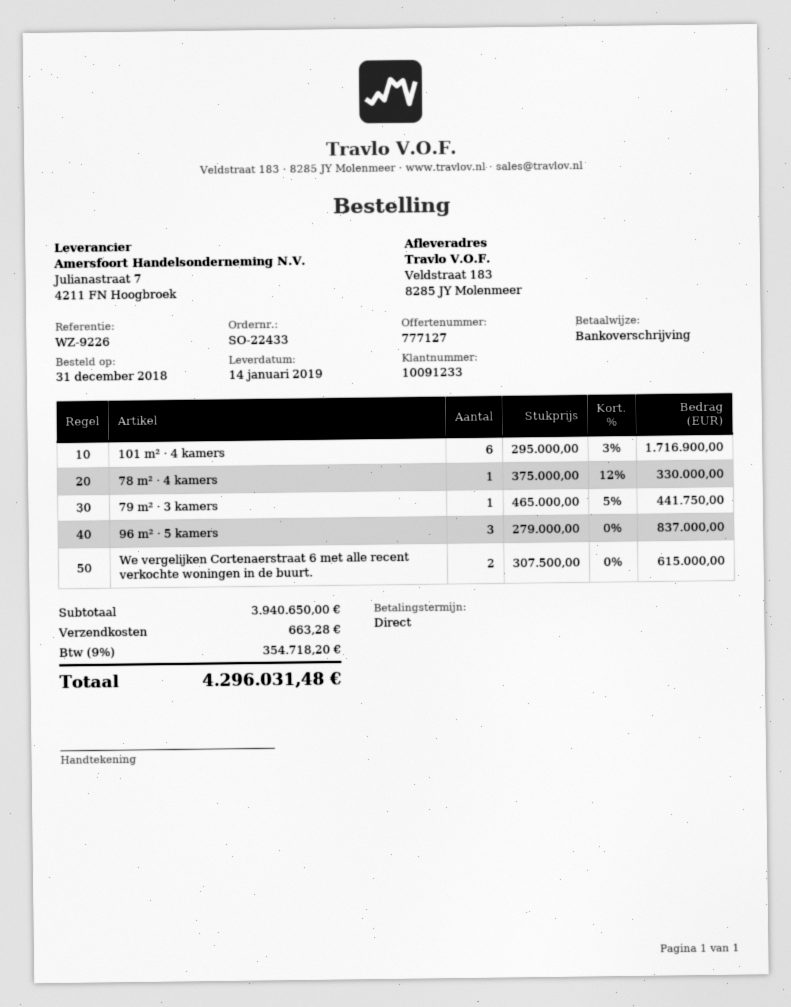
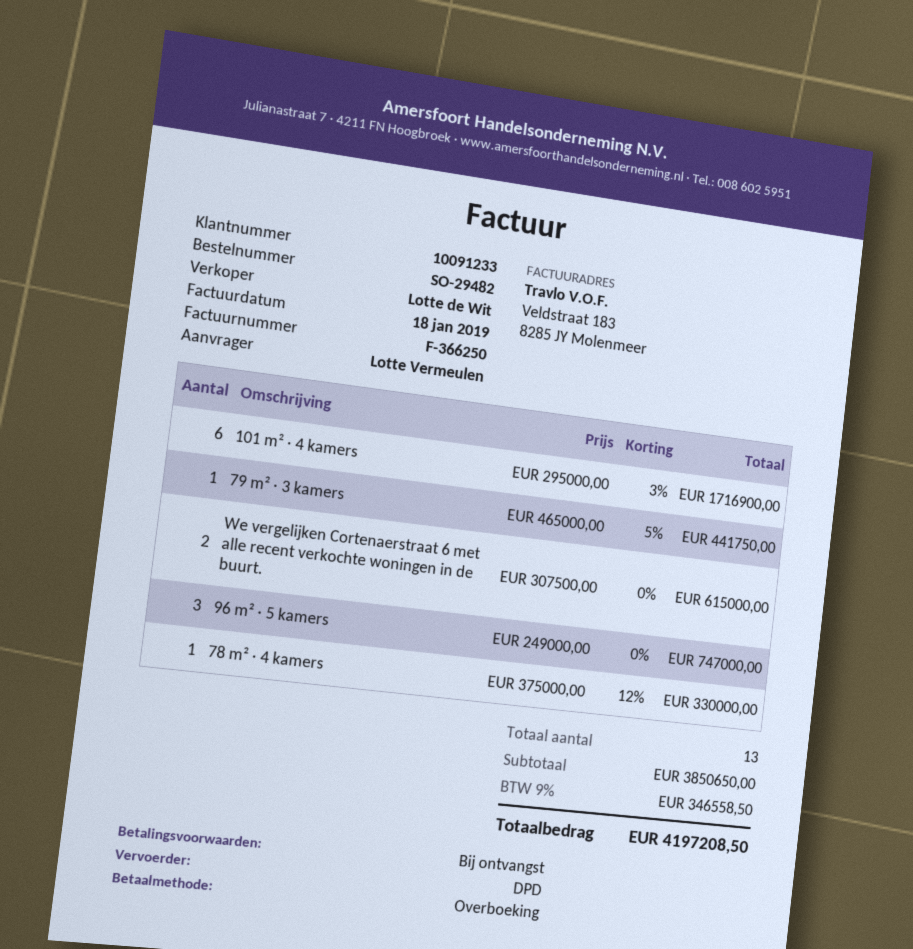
order number: SO-22433 -> SO-29482
96 m² · 5 kamers: 3 x 279000.00 = 837000.00 -> 3 x 249000.00 = 747000.00
subtotal: 3940650.00 -> 3850650.00
shipping: 663.28 -> none
tax: 9% = 354718.20 -> 9% = 346558.50
total: 4296031.48 -> 4197208.50

